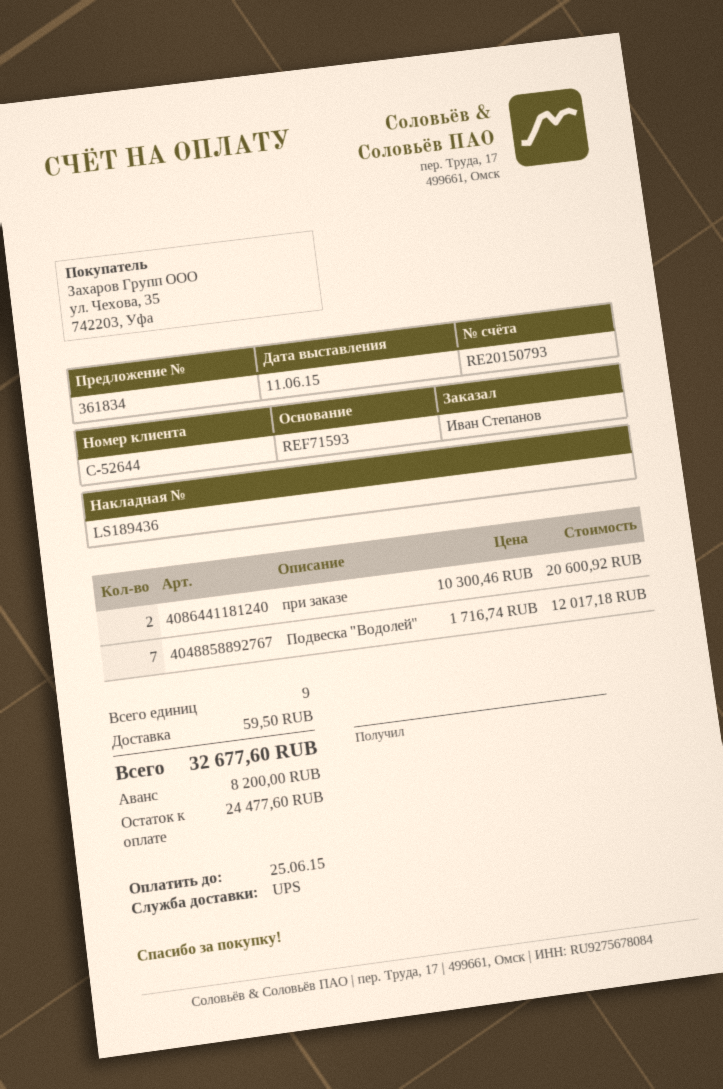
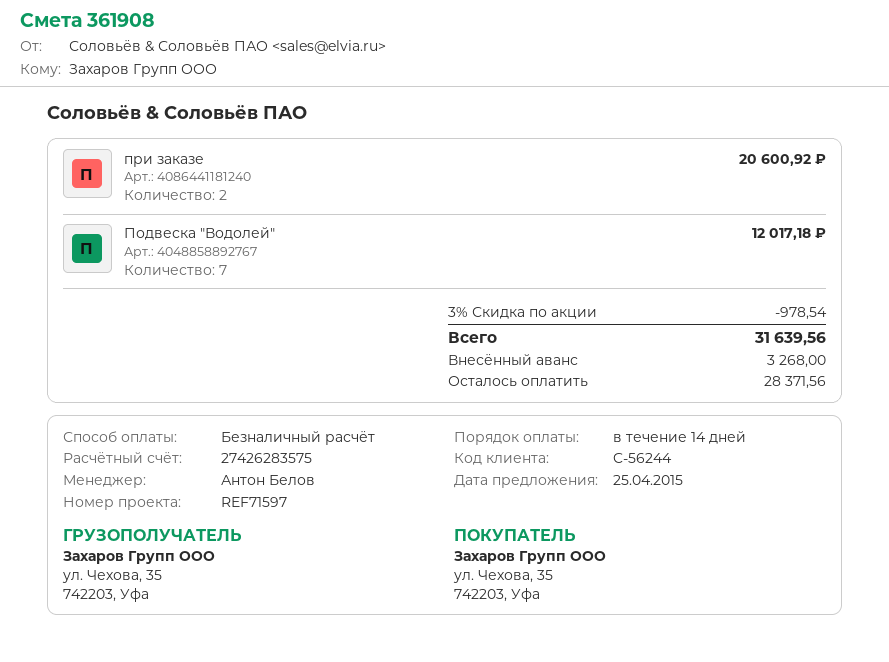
quote number: 361834 -> 361908
customer number: C-52644 -> C-56244
reference: REF71593 -> REF71597
discount: none -> 3% = 978.54
shipping: 59.50 -> none
total: 32677.60 -> 31639.56
deposit: 8200.00 -> 3268.00
balance: 24477.60 -> 28371.56

